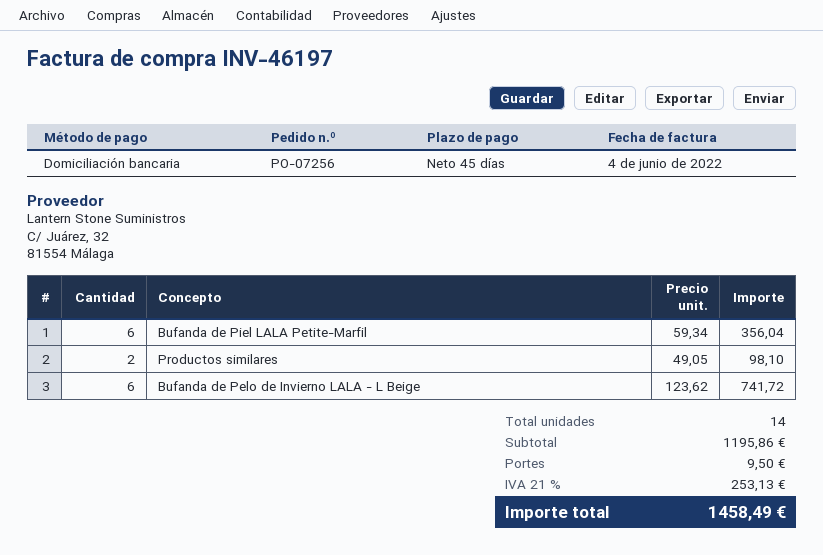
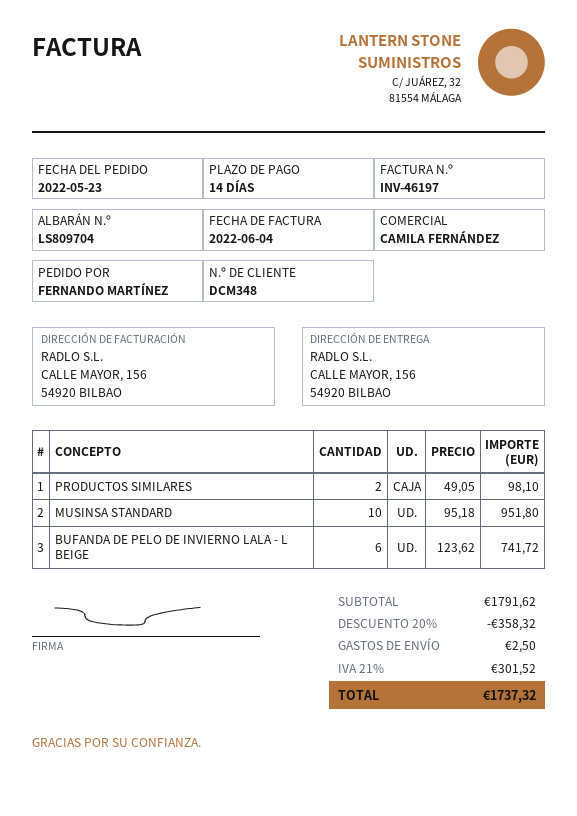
payment terms: 45 days -> 14 days
Bufanda de Piel LALA Petite-Marfil: 6 x 59.34 = 356.04 -> none
MUSINSA STANDARD: none -> 10 x 95.18 = 951.80
subtotal: 1195.86 -> 1791.62
discount: none -> 20% = 358.32
shipping: 9.50 -> 2.50
tax: 21% = 253.13 -> 21% = 301.52
total: 1458.49 -> 1737.32

